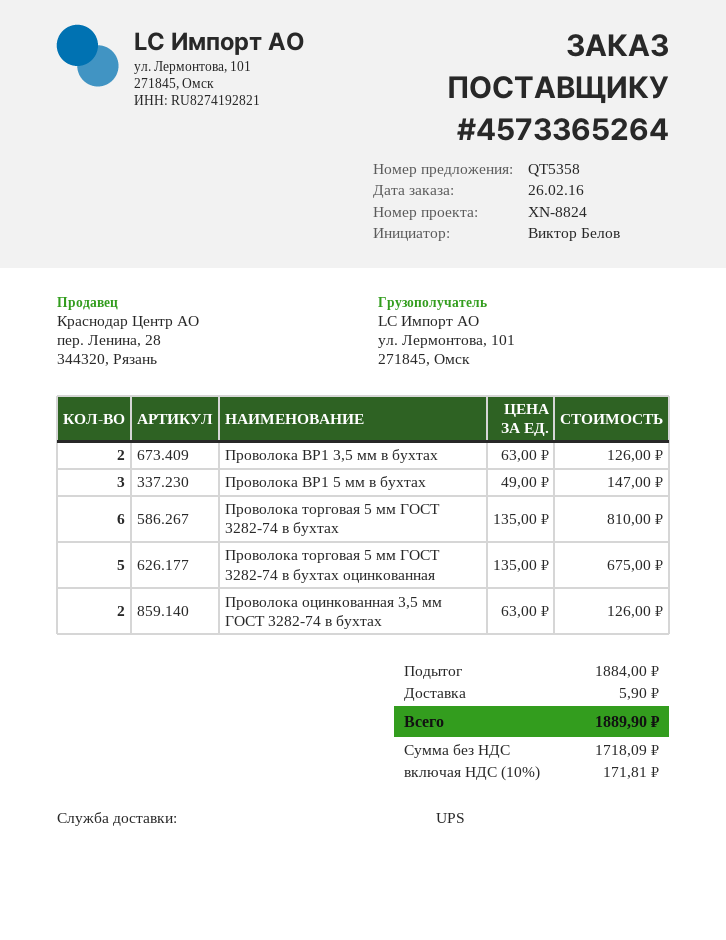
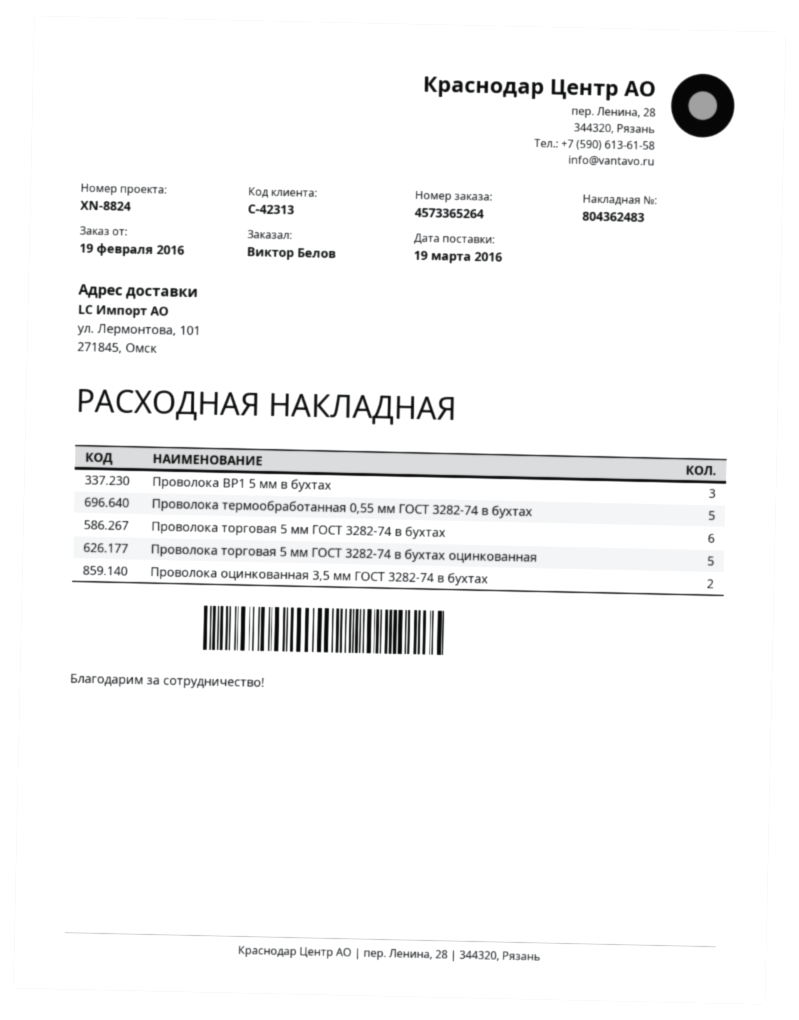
order date: 2016-02-26 -> 2016-02-19
Проволока ВР1 3,5 мм в бухтах: 2 -> none
Проволока термообработанная 0,55 мм ГОСТ 3282-74 в бухтах: none -> 5

